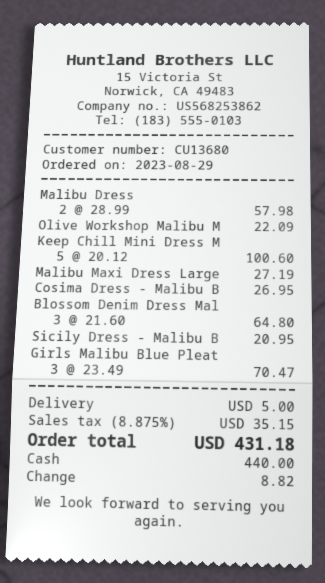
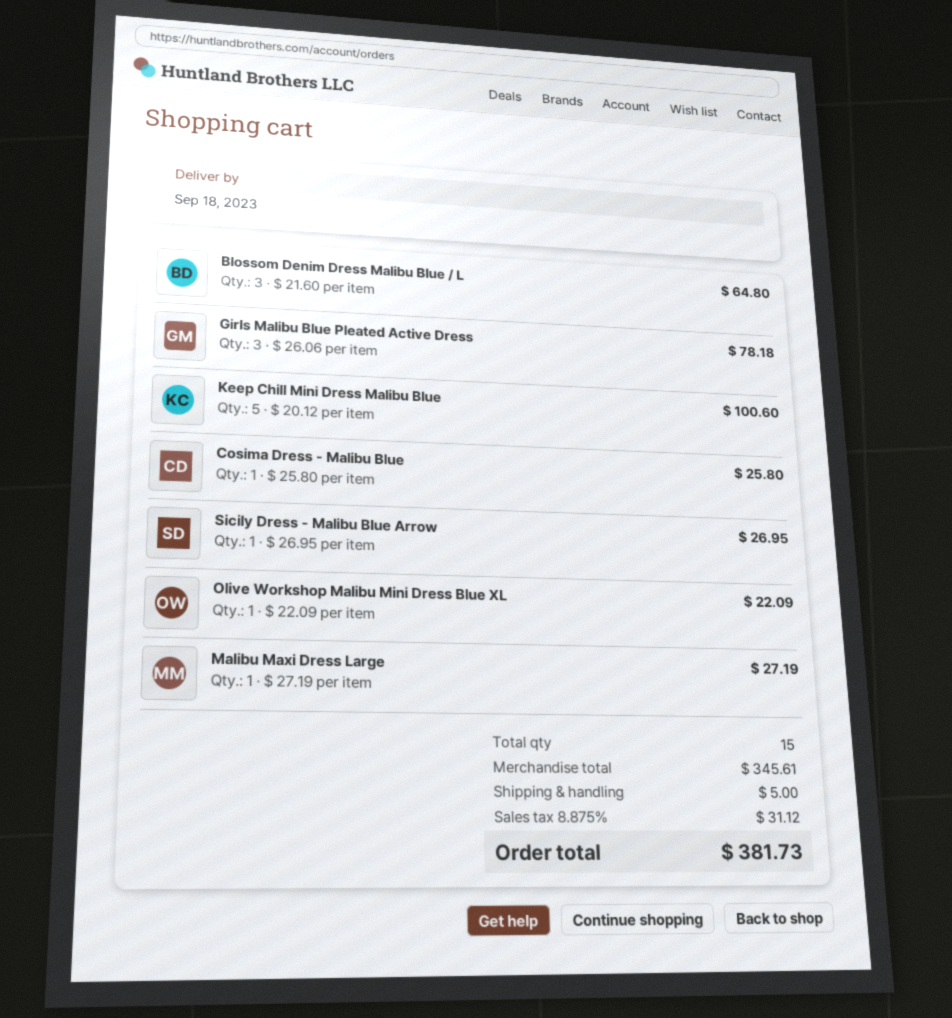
Malibu Dress: 2 x 28.99 = 57.98 -> none
Cosima Dress - Malibu B: 1 x 26.95 = 26.95 -> 1 x 25.80 = 25.80
Sicily Dress - Malibu B: 1 x 20.95 = 20.95 -> 1 x 26.95 = 26.95
Girls Malibu Blue Pleat: 3 x 23.49 = 70.47 -> 3 x 26.06 = 78.18
tax: 8.875% = 35.15 -> 8.875% = 31.12
total: 431.18 -> 381.73

